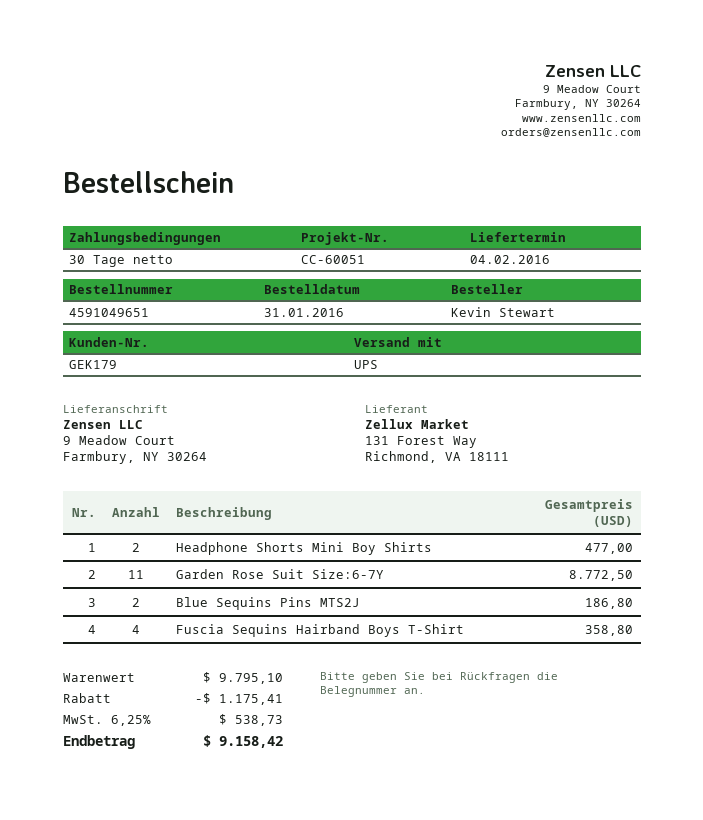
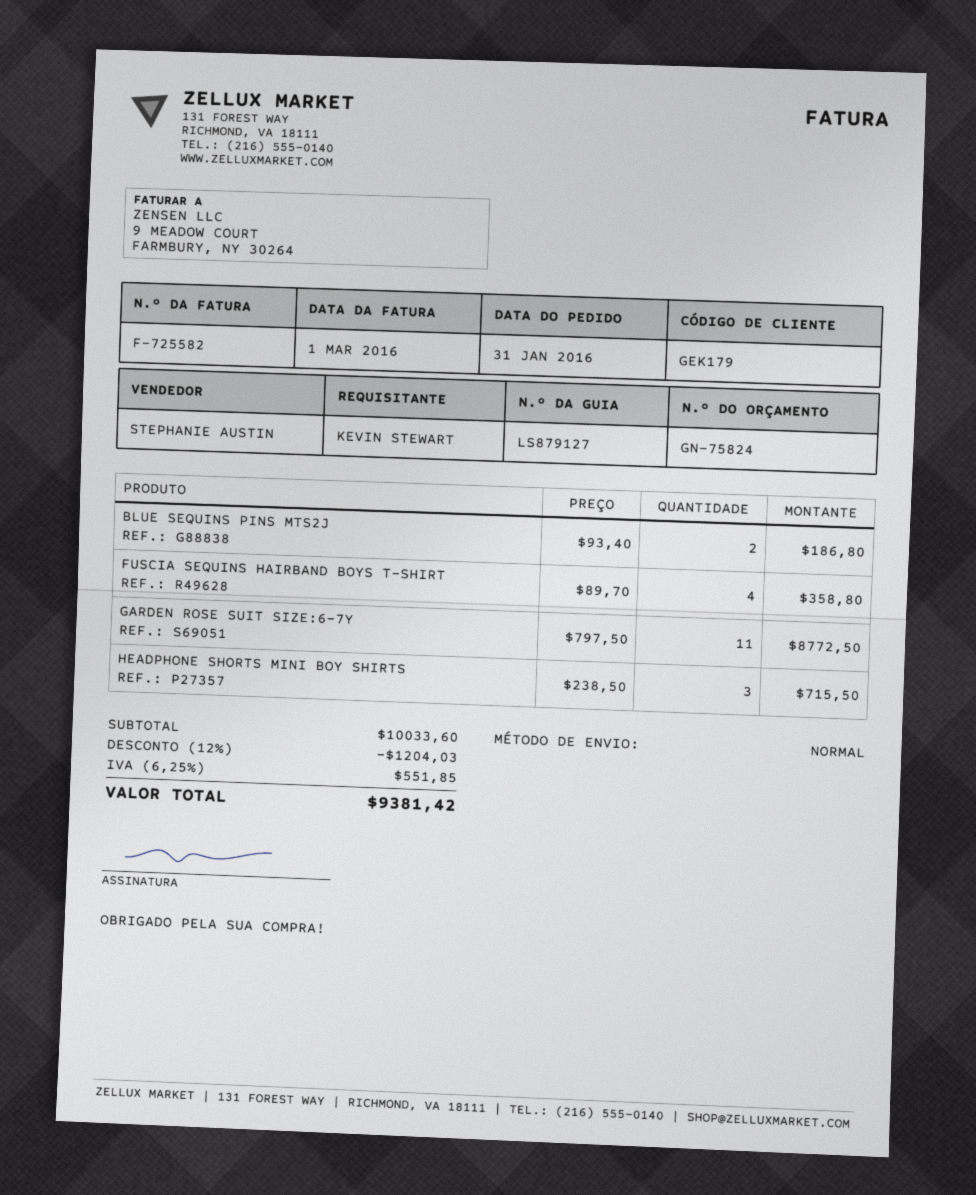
shipping method: UPS -> standard
Headphone Shorts Mini Boy Shirts: 2 for 477.00 -> 3 for 715.50
subtotal: 9795.10 -> 10033.60
discount: 1175.41 -> 1204.03
tax: 6.25% = 538.73 -> 6.25% = 551.85
total: 9158.42 -> 9381.42

